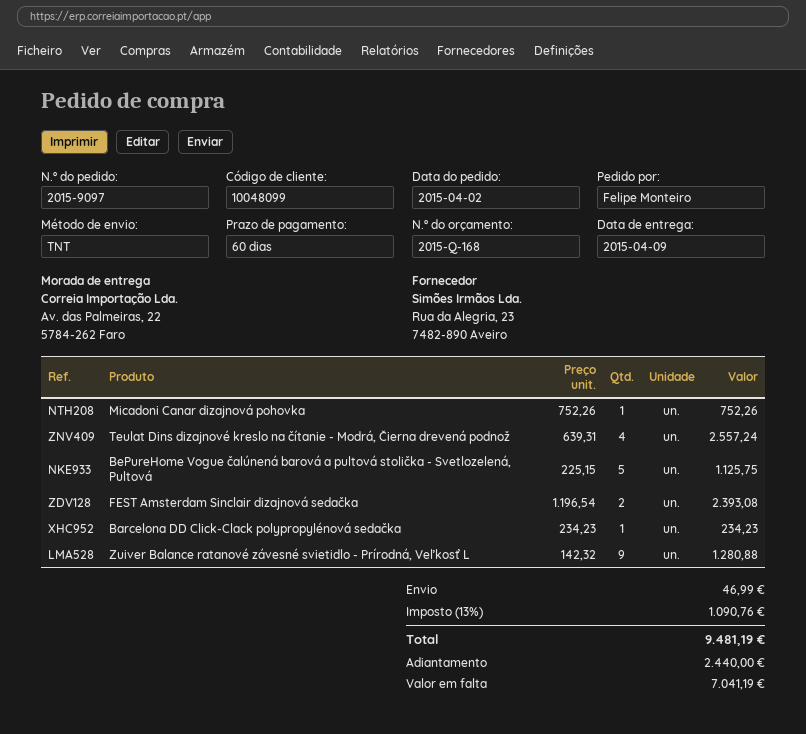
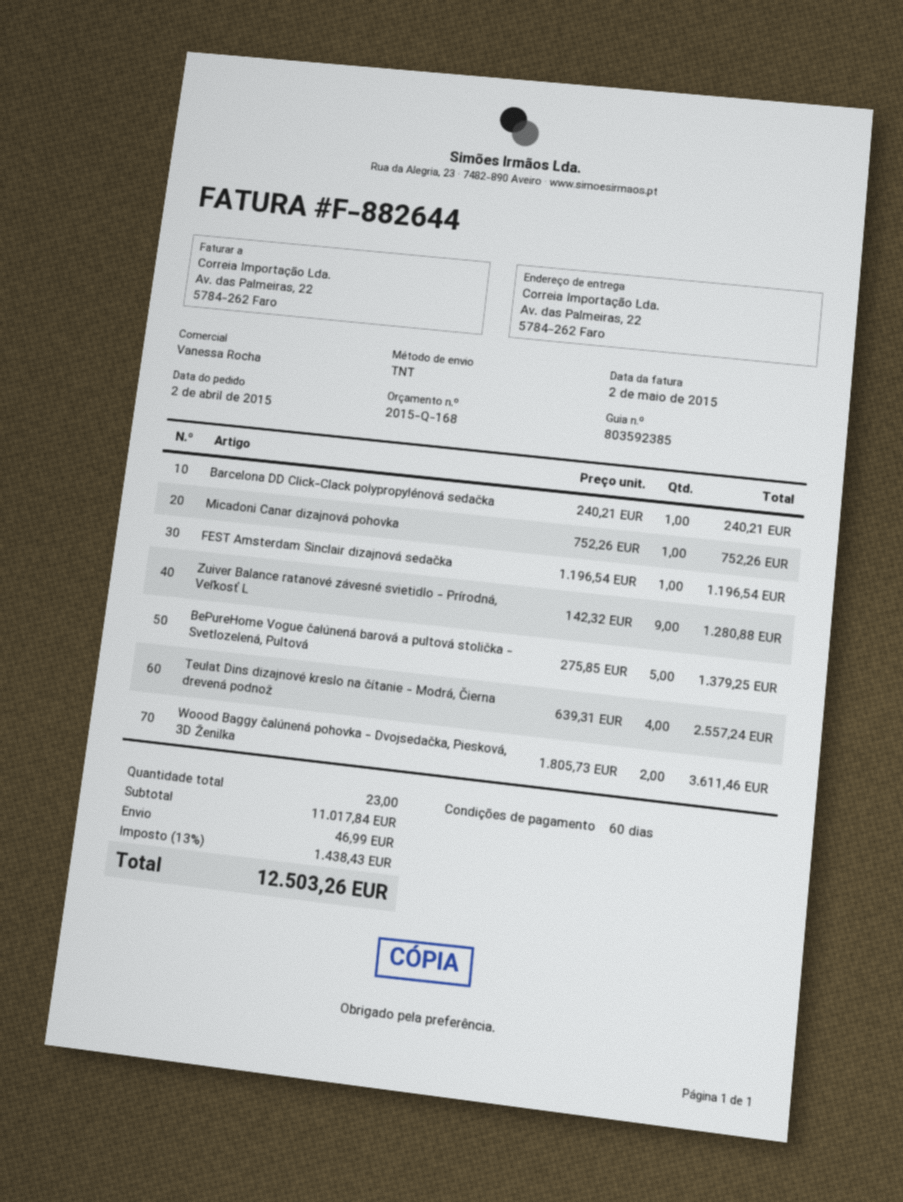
BePureHome Vogue čalúnená barová a pultová stolička - Svetlozelená, Pultová: 5 x 225.15 = 1125.75 -> 5 x 275.85 = 1379.25
FEST Amsterdam Sinclair dizajnová sedačka: 2 x 1196.54 = 2393.08 -> 1 x 1196.54 = 1196.54
Barcelona DD Click-Clack polypropylénová sedačka: 1 x 234.23 = 234.23 -> 1 x 240.21 = 240.21
Woood Baggy čalúnená pohovka - Dvojsedačka, Piesková, 3D Ženilka: none -> 2 x 1805.73 = 3611.46
tax: 13% = 1090.76 -> 13% = 1438.43
total: 9481.19 -> 12503.26

